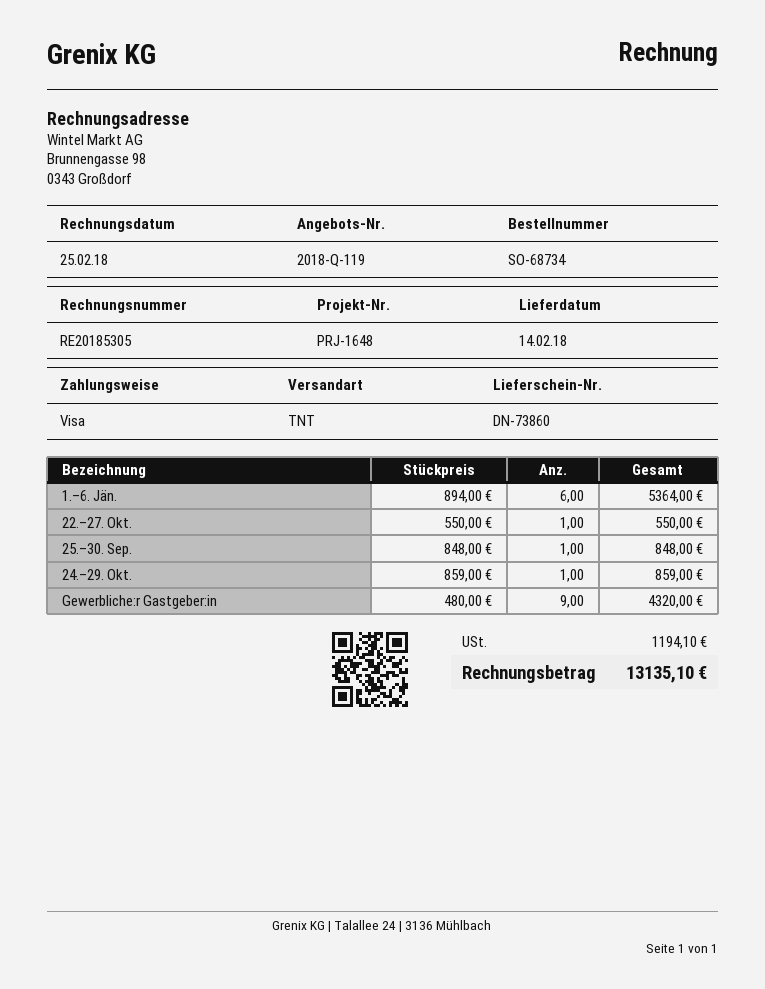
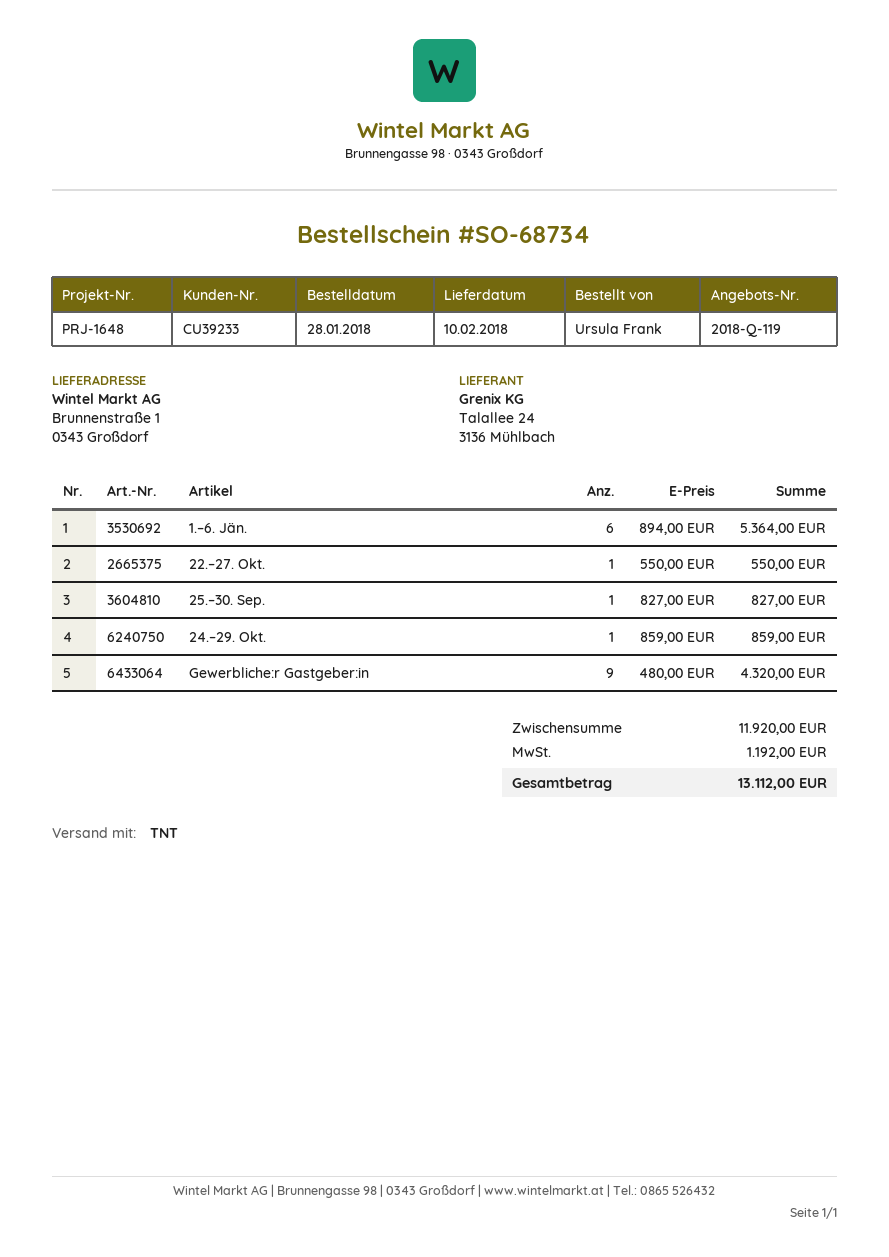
delivery date: 2018-02-14 -> 2018-02-10
25.–30. Sep.: 1 x 848.00 = 848.00 -> 1 x 827.00 = 827.00
tax: 1194.10 -> 1192.00
total: 13135.10 -> 13112.00

